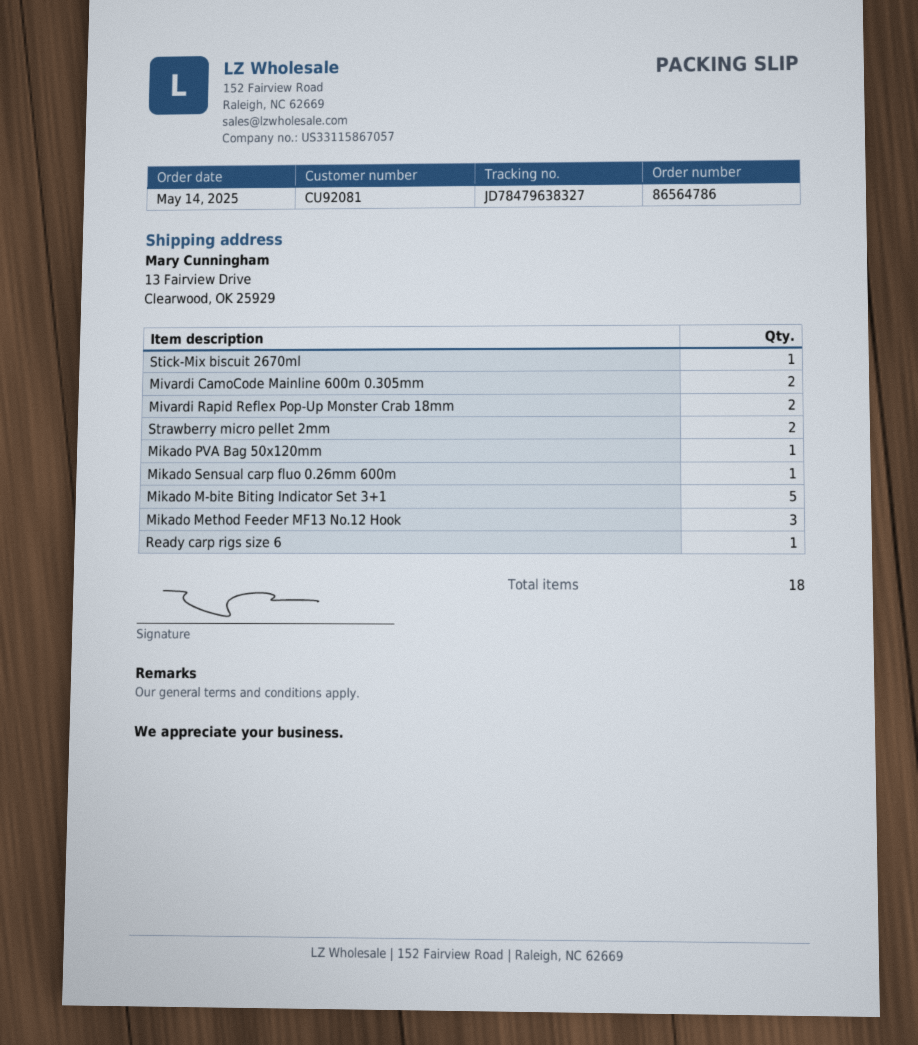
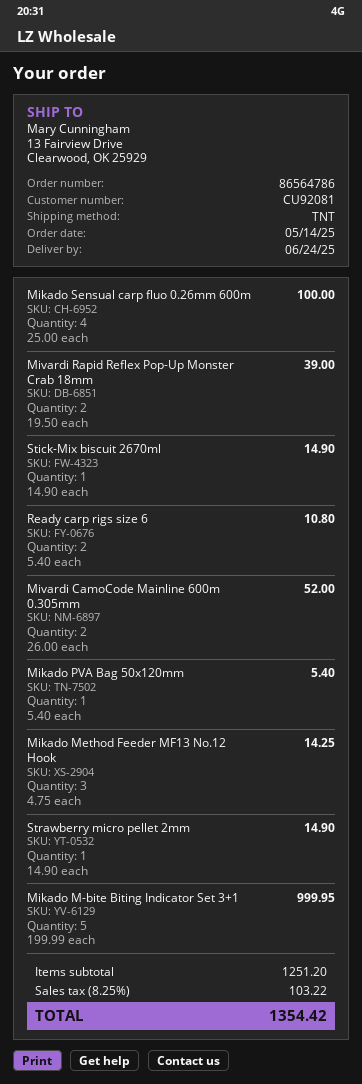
Strawberry micro pellet 2mm: 2 -> 1
Mikado Sensual carp fluo 0.26mm 600m: 1 -> 4
Ready carp rigs size 6: 1 -> 2

